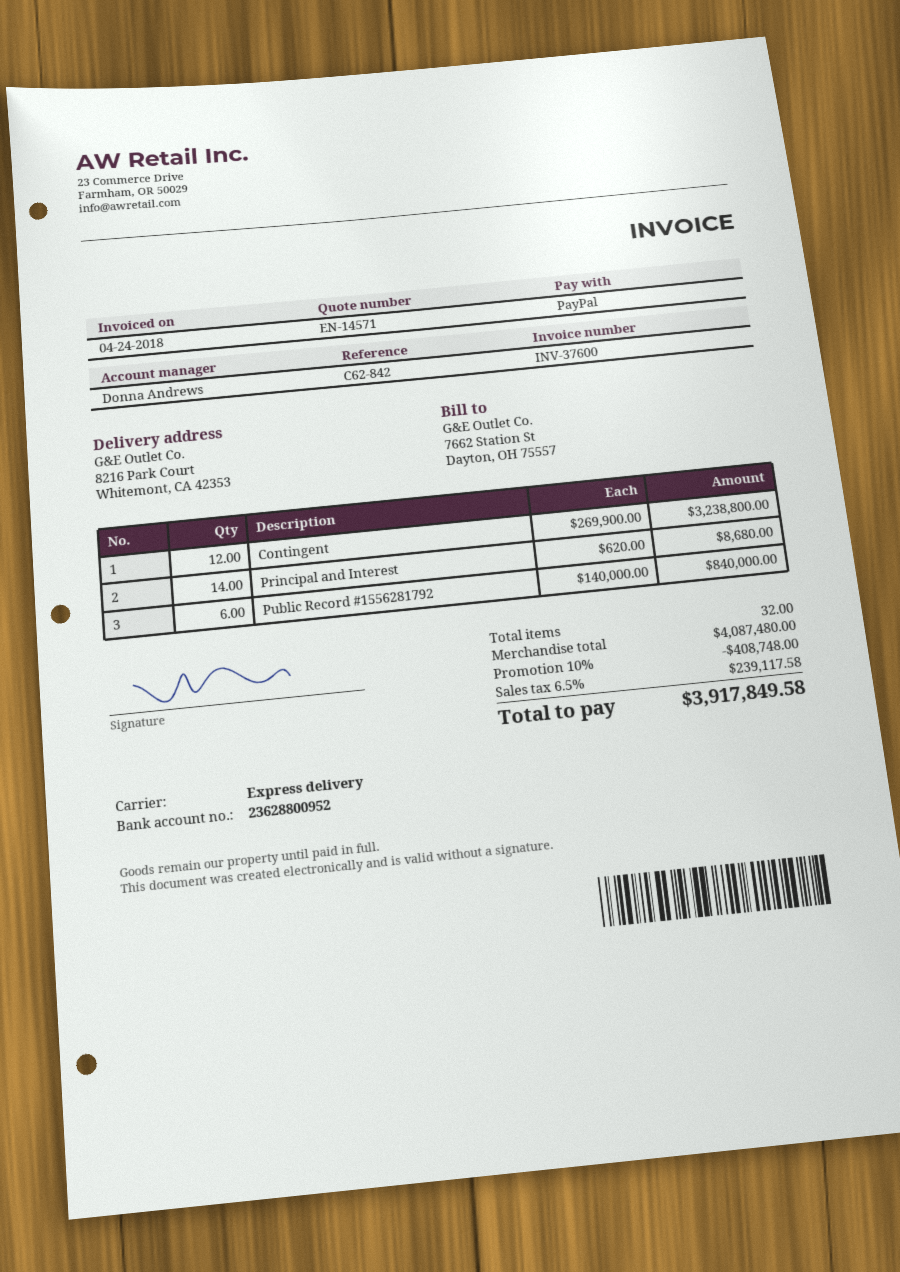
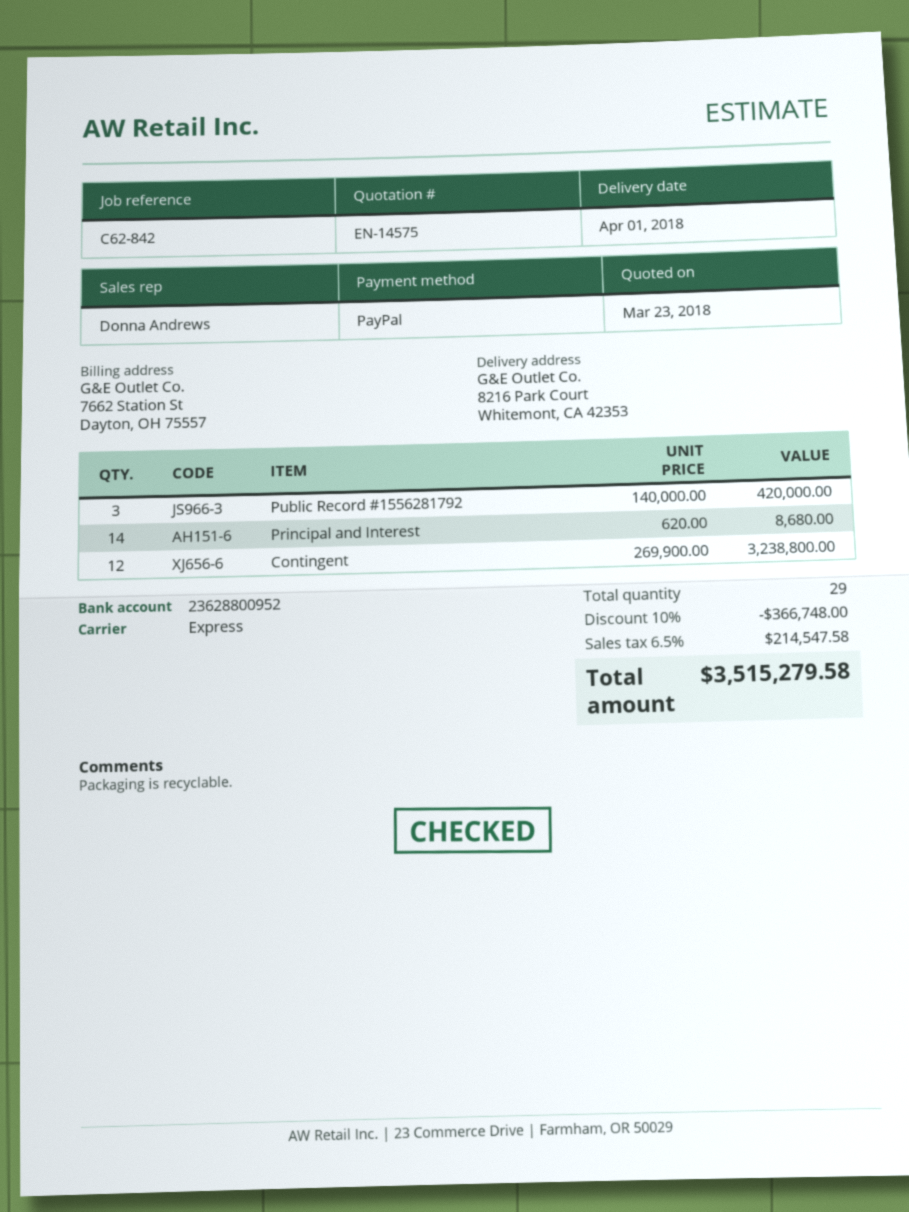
quote number: EN-14571 -> EN-14575
Public Record #1556281792: 6 x 140000.00 = 840000.00 -> 3 x 140000.00 = 420000.00
total quantity: 32 -> 29
discount: 10% = 408748.00 -> 10% = 366748.00
tax: 6.5% = 239117.58 -> 6.5% = 214547.58
total: 3917849.58 -> 3515279.58

